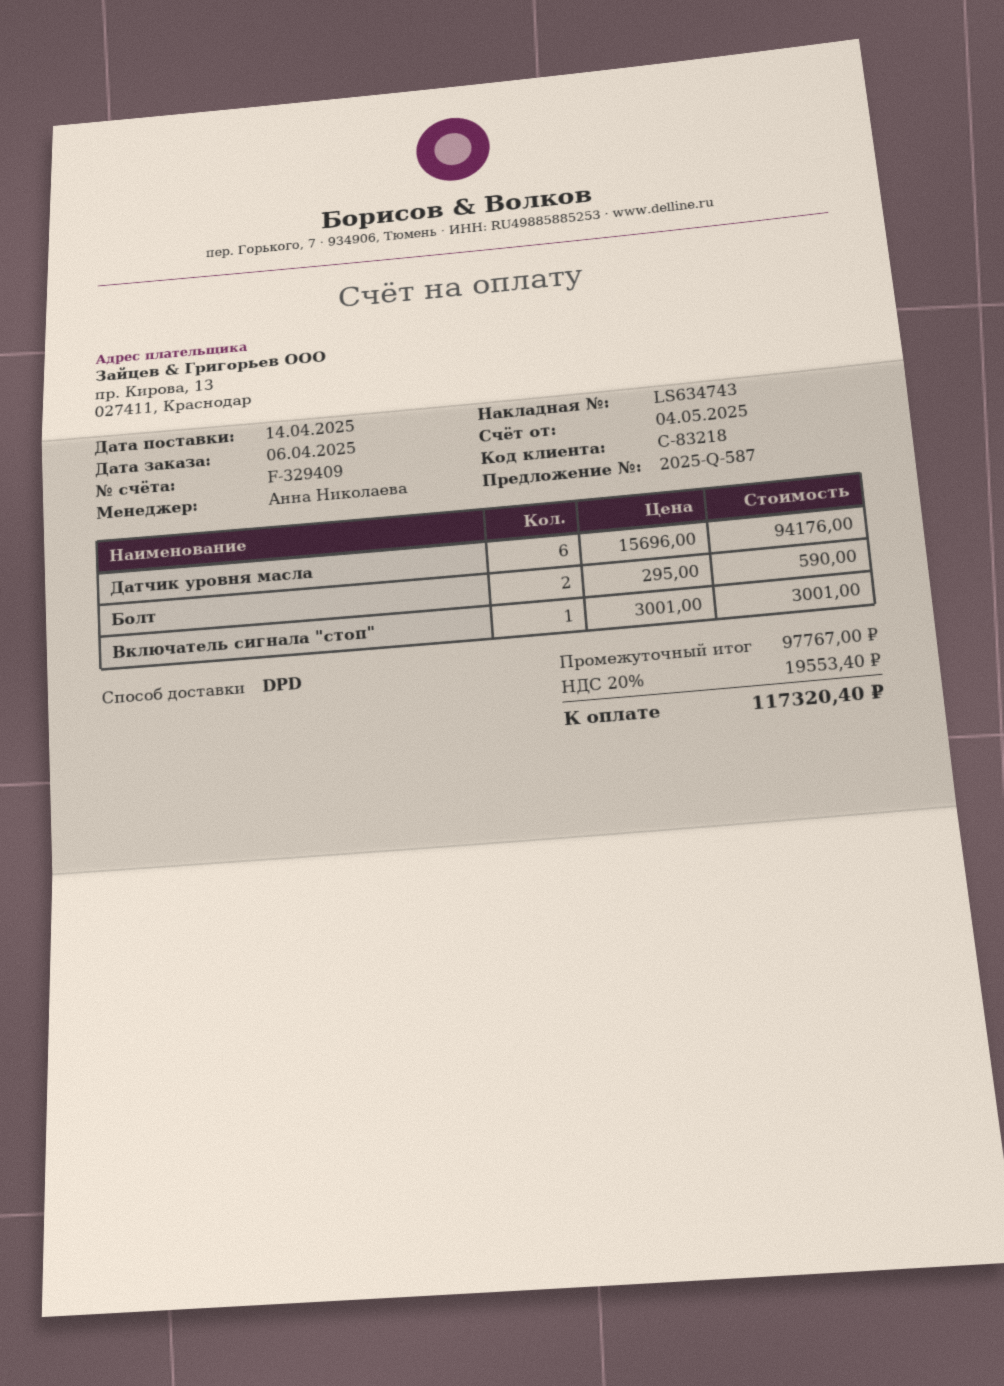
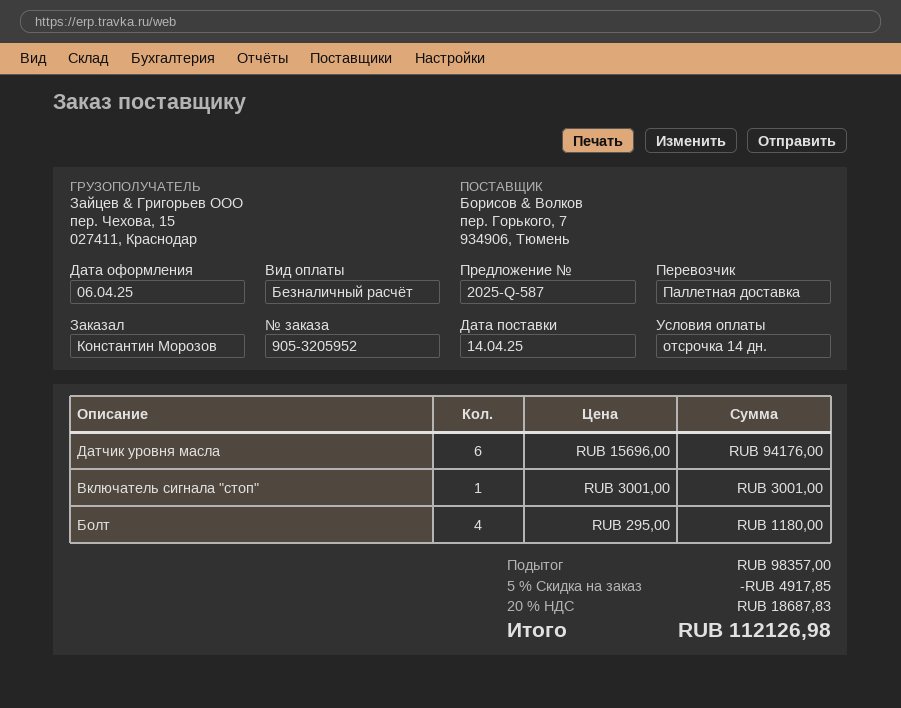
shipping method: DPD -> pallet freight
Болт: 2 x 295.00 = 590.00 -> 4 x 295.00 = 1180.00
subtotal: 97767.00 -> 98357.00
discount: none -> 5% = 4917.85
tax: 20% = 19553.40 -> 20% = 18687.83
total: 117320.40 -> 112126.98

